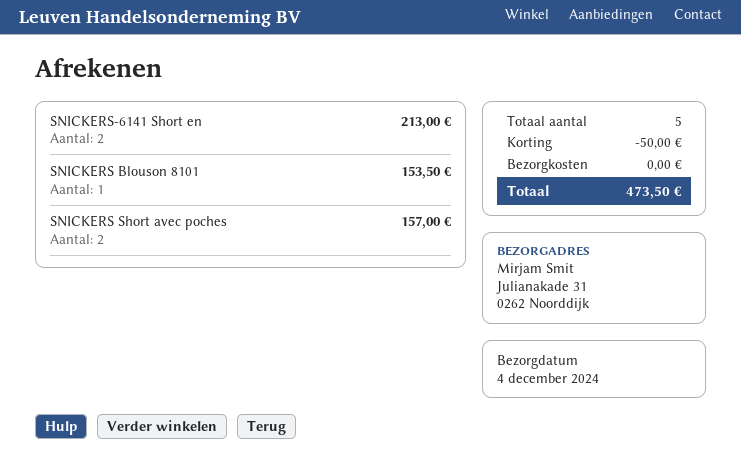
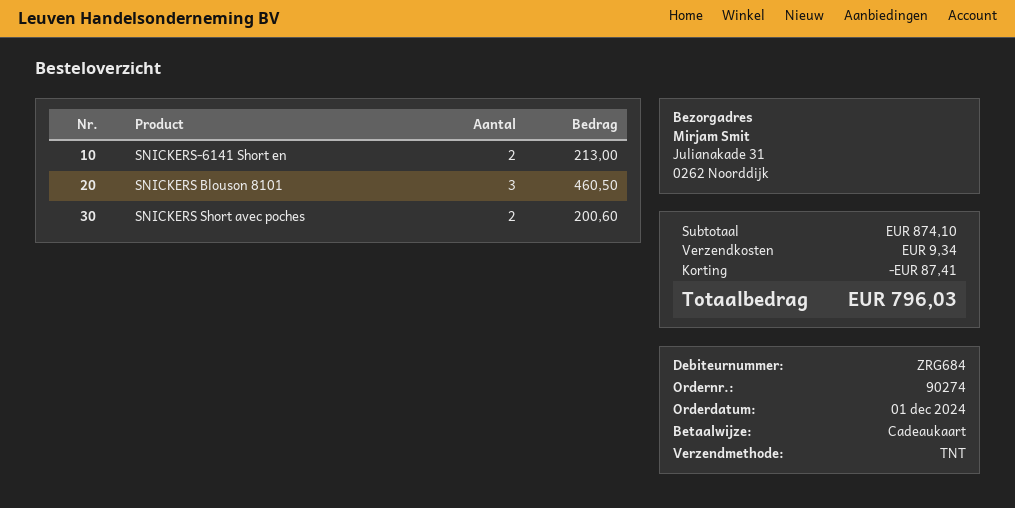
SNICKERS Blouson 8101: 1 for 153.50 -> 3 for 460.50
SNICKERS Short avec poches: 2 for 157.00 -> 2 for 200.60
discount: 50.00 -> 87.41
shipping: 0.00 -> 9.34
total: 473.50 -> 796.03

